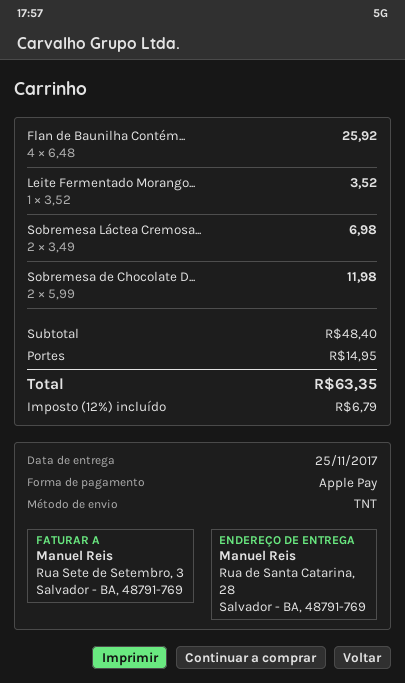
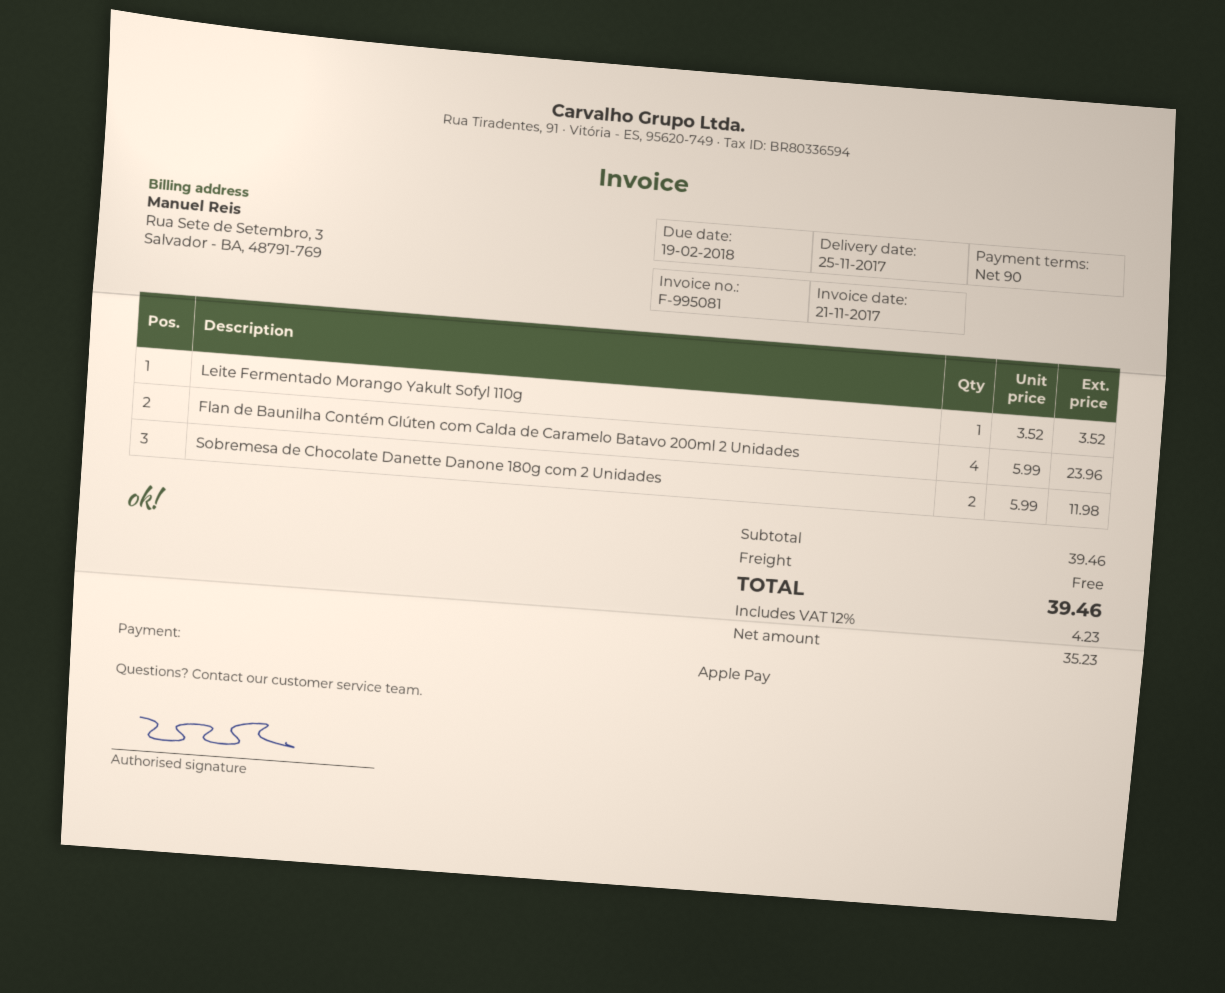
Flan de Baunilha Contém...: 4 x 6.48 = 25.92 -> 4 x 5.99 = 23.96
Sobremesa Láctea Cremosa...: 2 x 3.49 = 6.98 -> none
subtotal: 48.40 -> 39.46
shipping: 14.95 -> 0.00
tax: 12% = 6.79 -> 12% = 4.23
total: 63.35 -> 39.46

